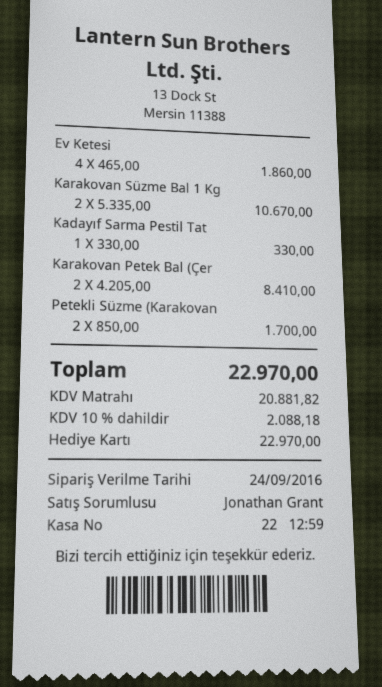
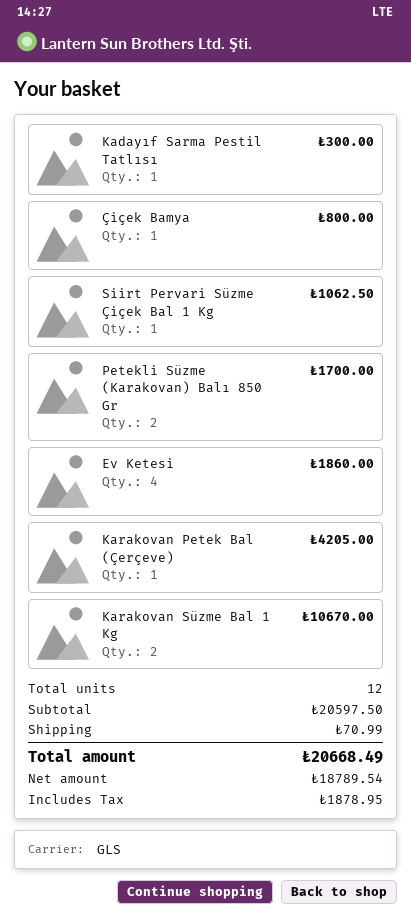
Kadayıf Sarma Pestil Tat: 1 for 330.00 -> 1 for 300.00
Karakovan Petek Bal (Çer: 2 for 8410.00 -> 1 for 4205.00
Çiçek Bamya: none -> 1 for 800.00
Siirt Pervari Süzme Çiçek Bal 1 Kg: none -> 1 for 1062.50
shipping: none -> 70.99
net: 20881.82 -> 18789.54
tax: 2088.18 -> 1878.95
total: 22970.00 -> 20668.49

